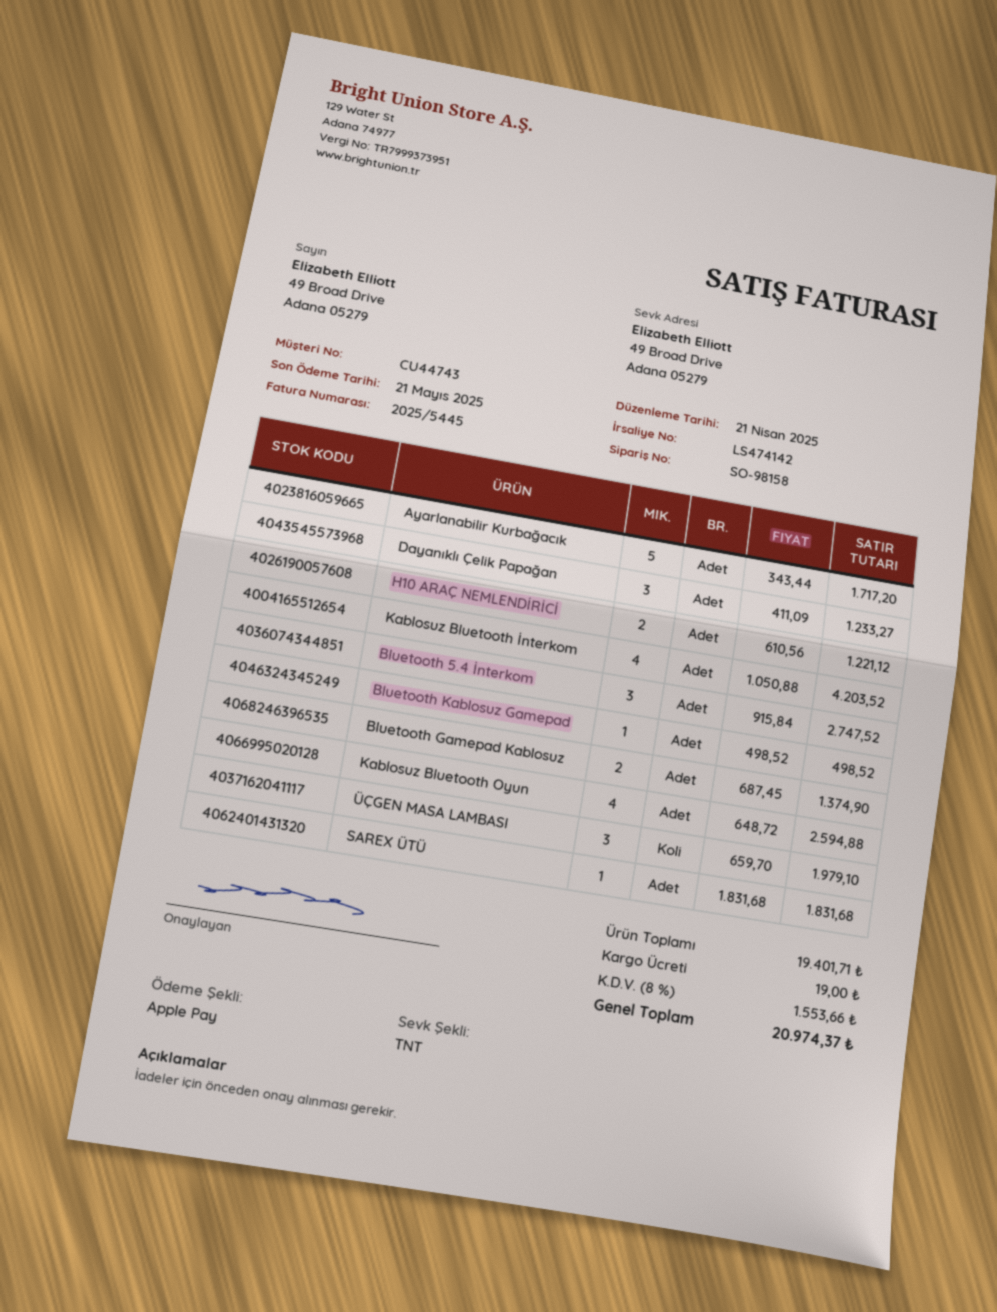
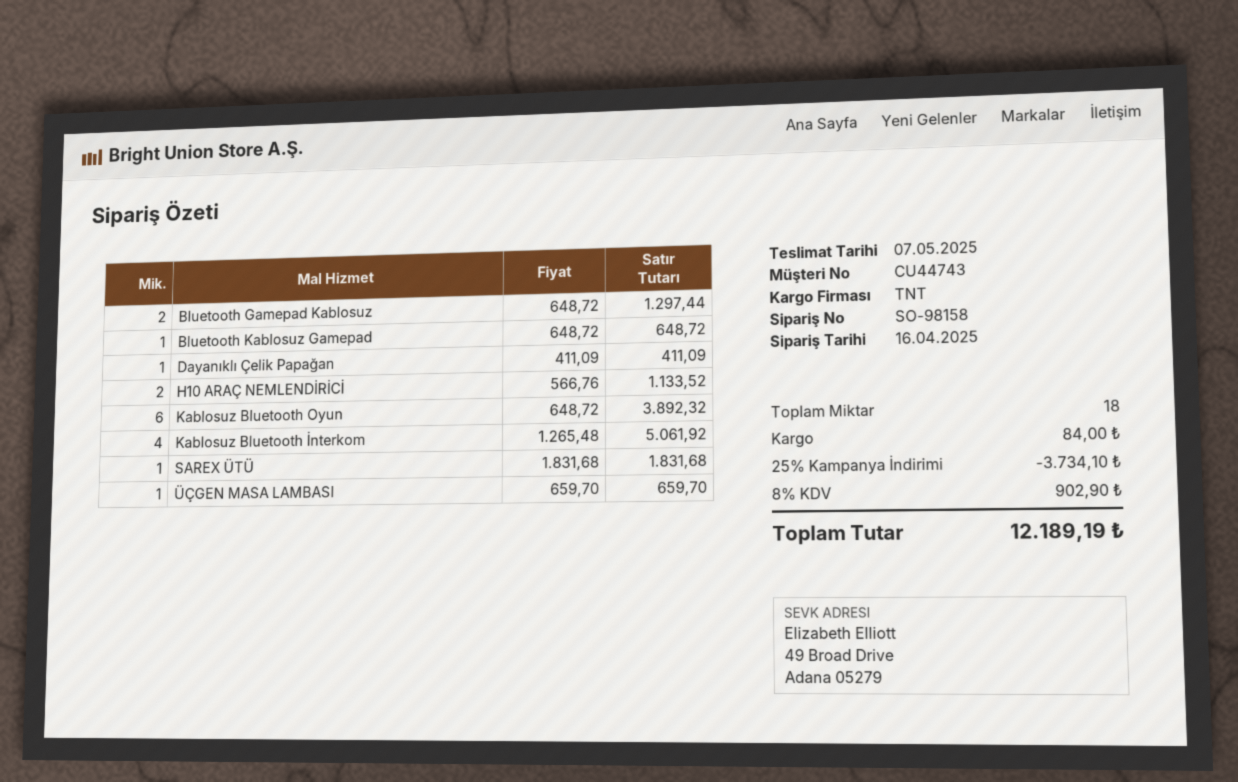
Ayarlanabilir Kurbağacık: 5 x 343.44 = 1717.20 -> none
Dayanıklı Çelik Papağan: 3 x 411.09 = 1233.27 -> 1 x 411.09 = 411.09
H10 ARAÇ NEMLENDİRİCİ: 2 x 610.56 = 1221.12 -> 2 x 566.76 = 1133.52
Kablosuz Bluetooth İnterkom: 4 x 1050.88 = 4203.52 -> 4 x 1265.48 = 5061.92
Bluetooth 5.4 İnterkom: 3 x 915.84 = 2747.52 -> none
Bluetooth Kablosuz Gamepad: 1 x 498.52 = 498.52 -> 1 x 648.72 = 648.72
Bluetooth Gamepad Kablosuz: 2 x 687.45 = 1374.90 -> 2 x 648.72 = 1297.44
Kablosuz Bluetooth Oyun: 4 x 648.72 = 2594.88 -> 6 x 648.72 = 3892.32
ÜÇGEN MASA LAMBASI: 3 x 659.70 = 1979.10 -> 1 x 659.70 = 659.70
discount: none -> 25% = 3734.10
shipping: 19.00 -> 84.00
tax: 8% = 1553.66 -> 8% = 902.90
total: 20974.37 -> 12189.19

